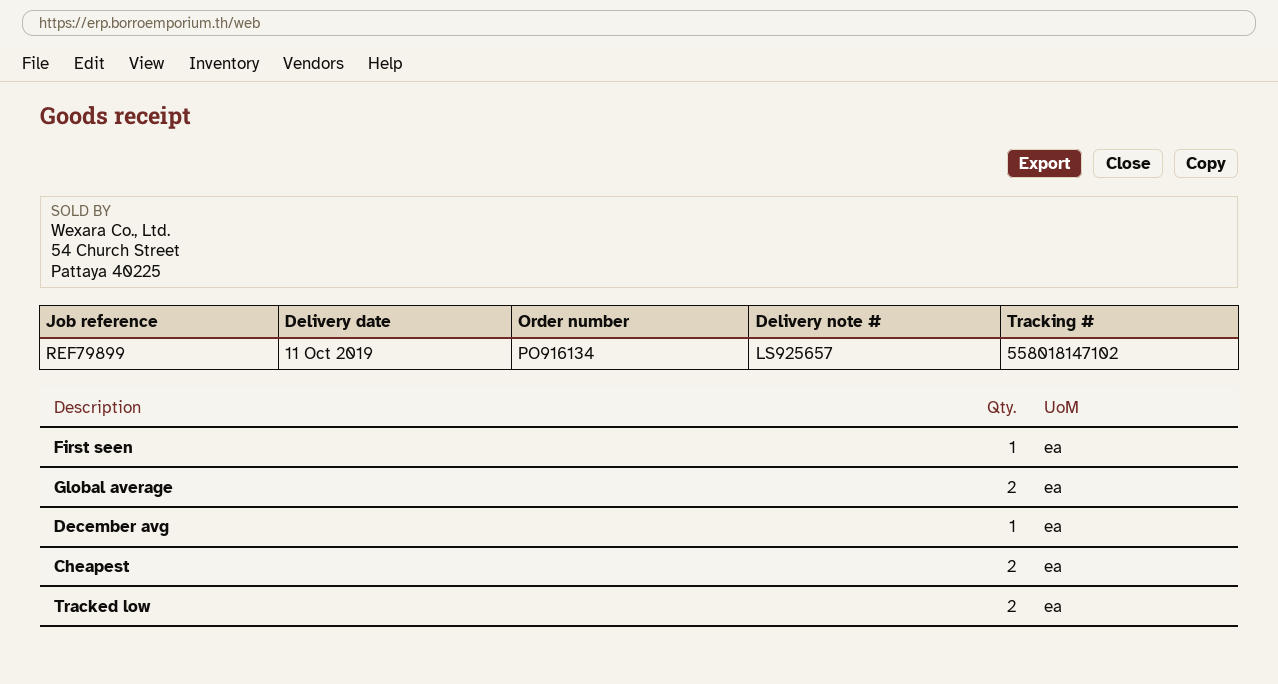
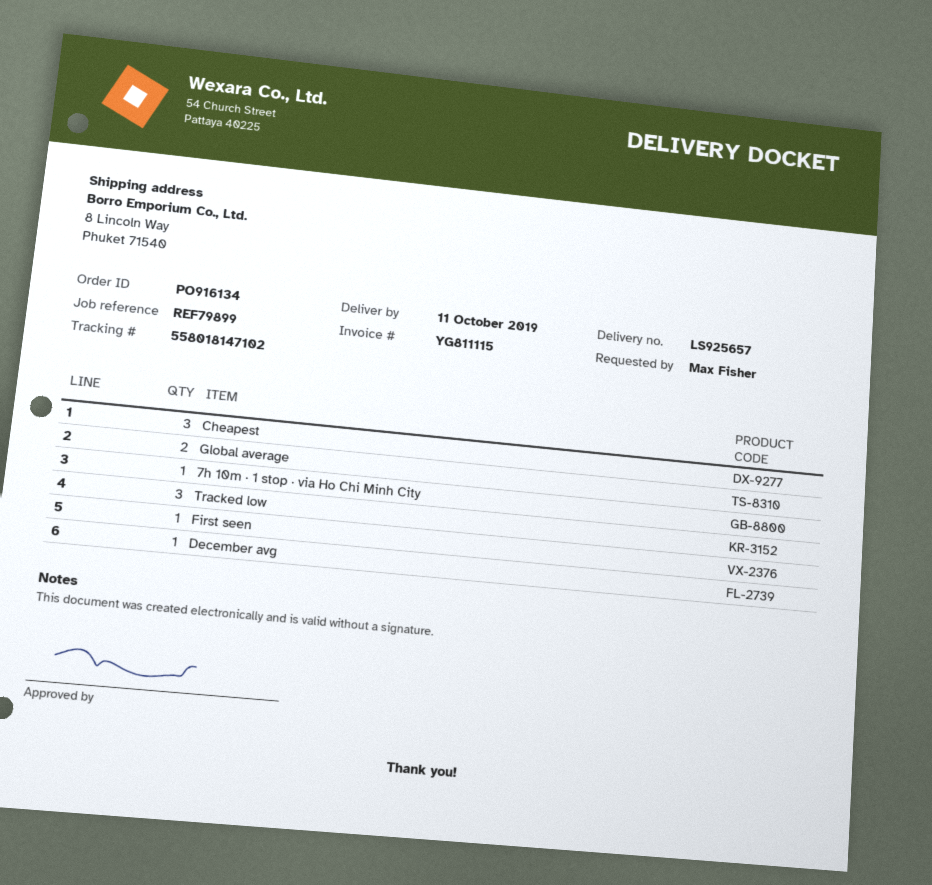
Cheapest: 2 -> 3
Tracked low: 2 -> 3
7h 10m · 1 stop · via Ho Chi Minh City: none -> 1

